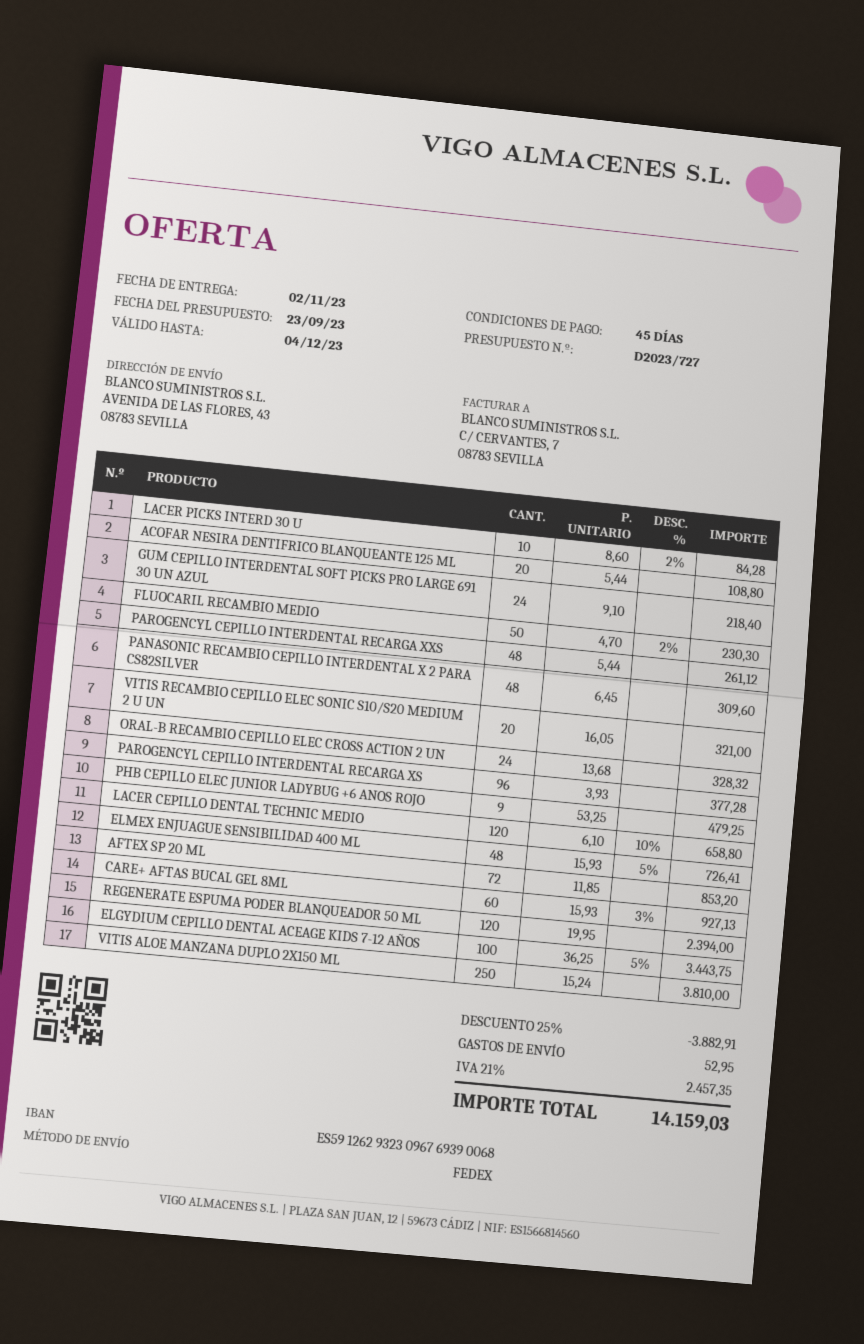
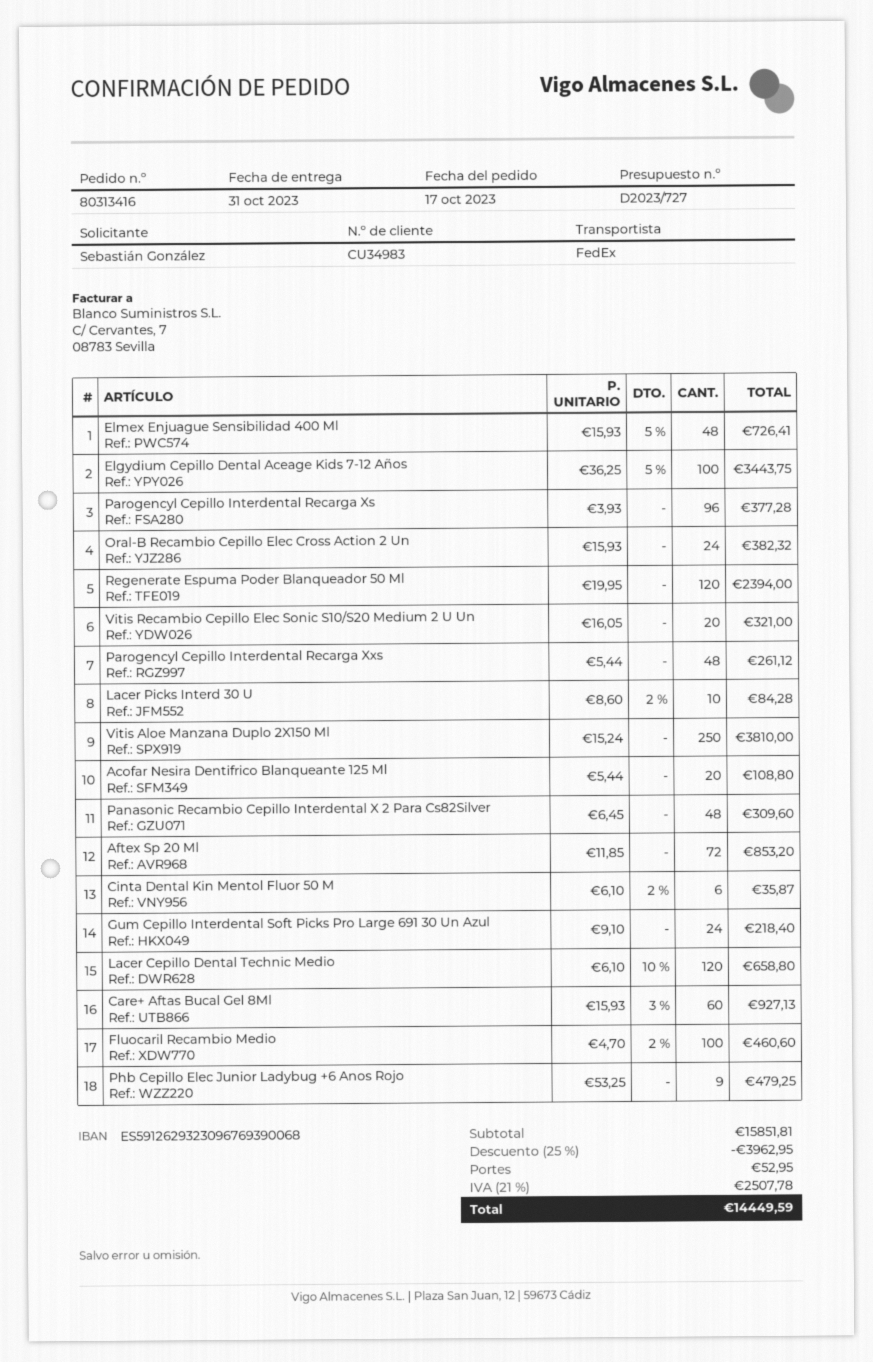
delivery date: 2023-11-02 -> 2023-10-31
FLUOCARIL RECAMBIO MEDIO: 50 x 4.70 - 2% = 230.30 -> 100 x 4.70 - 2% = 460.60
ORAL-B RECAMBIO CEPILLO ELEC CROSS ACTION 2 UN: 24 x 13.68 = 328.32 -> 24 x 15.93 = 382.32
Cinta Dental Kin Mentol Fluor 50 M: none -> 6 x 6.10 - 2% = 35.87
discount: 25% = 3882.91 -> 25% = 3962.95
tax: 21% = 2457.35 -> 21% = 2507.78
total: 14159.03 -> 14449.59

